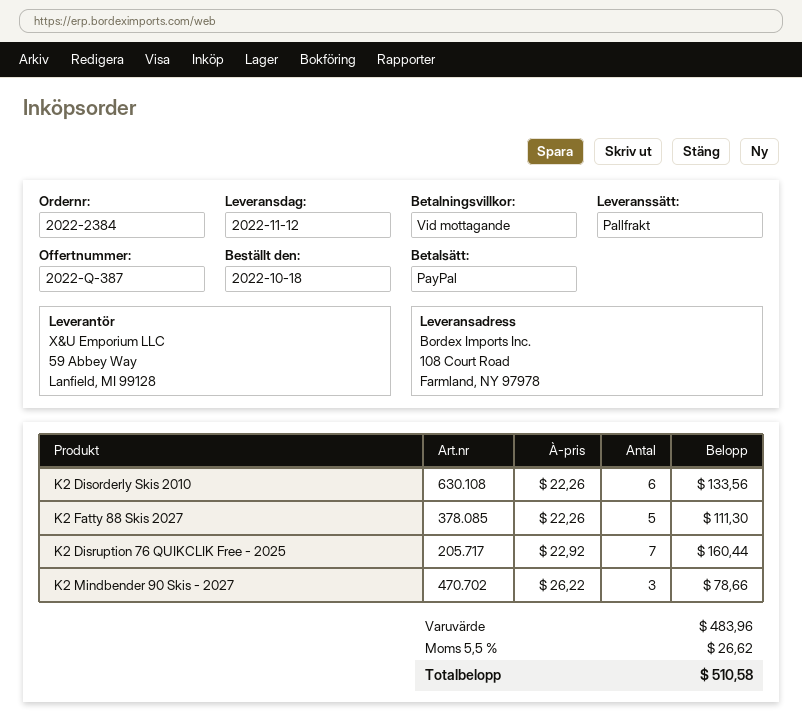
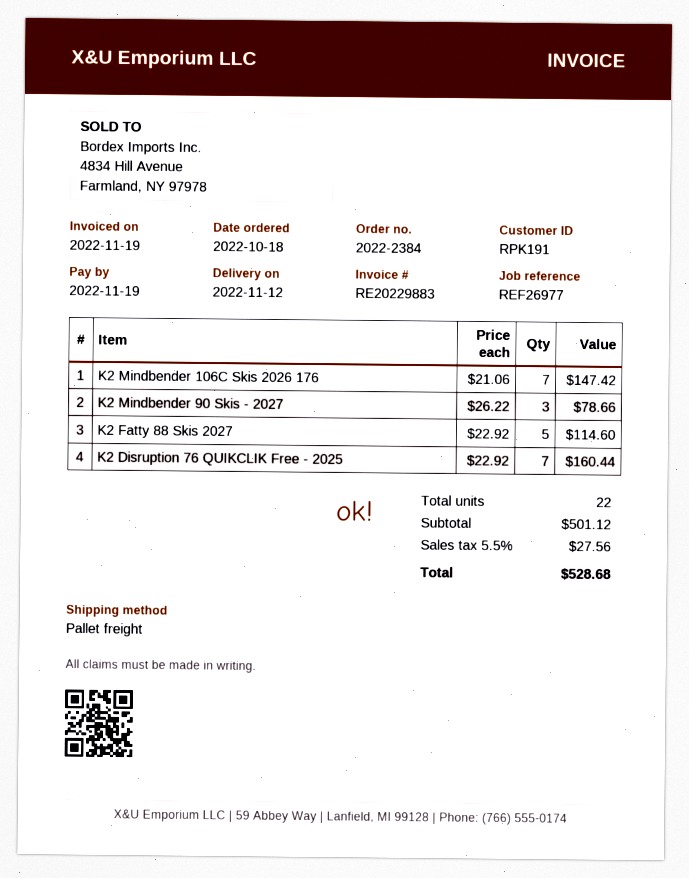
K2 Disorderly Skis 2010: 6 x 22.26 = 133.56 -> none
K2 Fatty 88 Skis 2027: 5 x 22.26 = 111.30 -> 5 x 22.92 = 114.60
K2 Mindbender 106C Skis 2026 176: none -> 7 x 21.06 = 147.42
subtotal: 483.96 -> 501.12
tax: 5.5% = 26.62 -> 5.5% = 27.56
total: 510.58 -> 528.68

